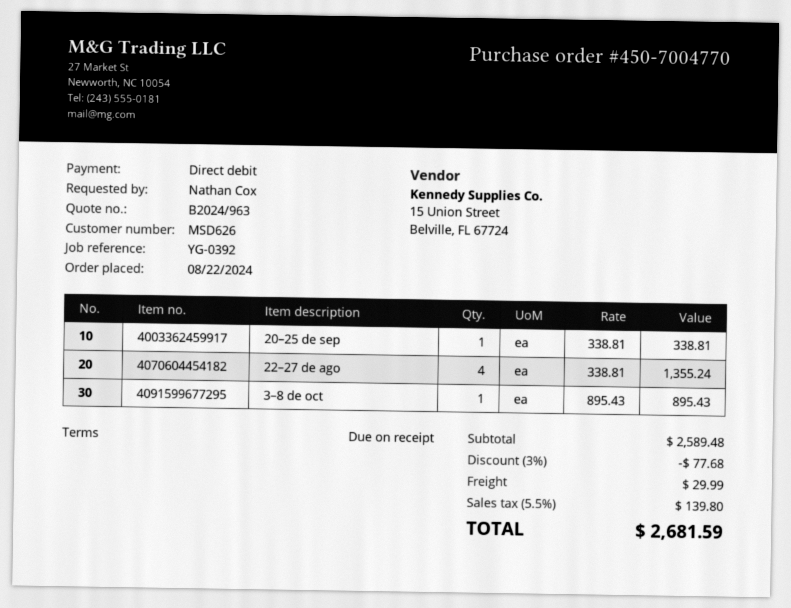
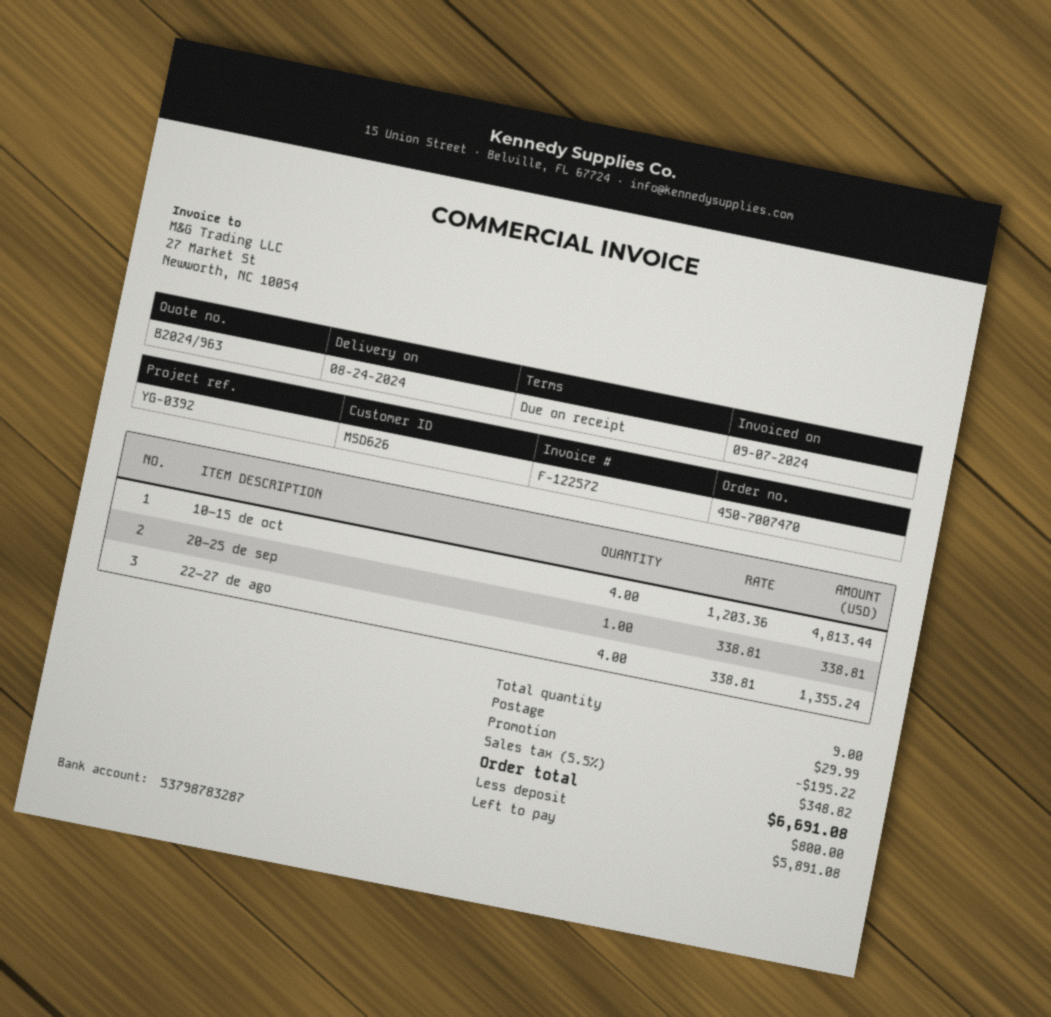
order number: 450-7004770 -> 450-7007470
3–8 de oct: 1 x 895.43 = 895.43 -> none
10–15 de oct: none -> 4 x 1203.36 = 4813.44
discount: 77.68 -> 195.22
tax: 5.5% = 139.80 -> 5.5% = 348.82
total: 2681.59 -> 6691.08

